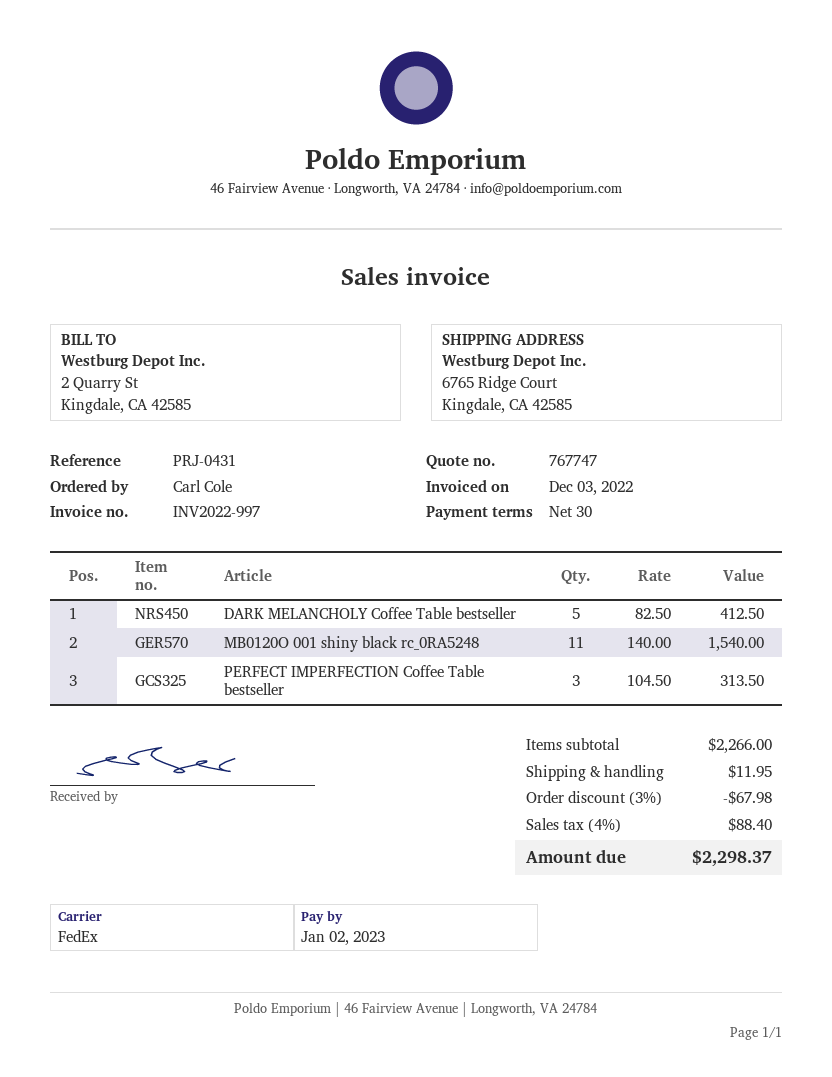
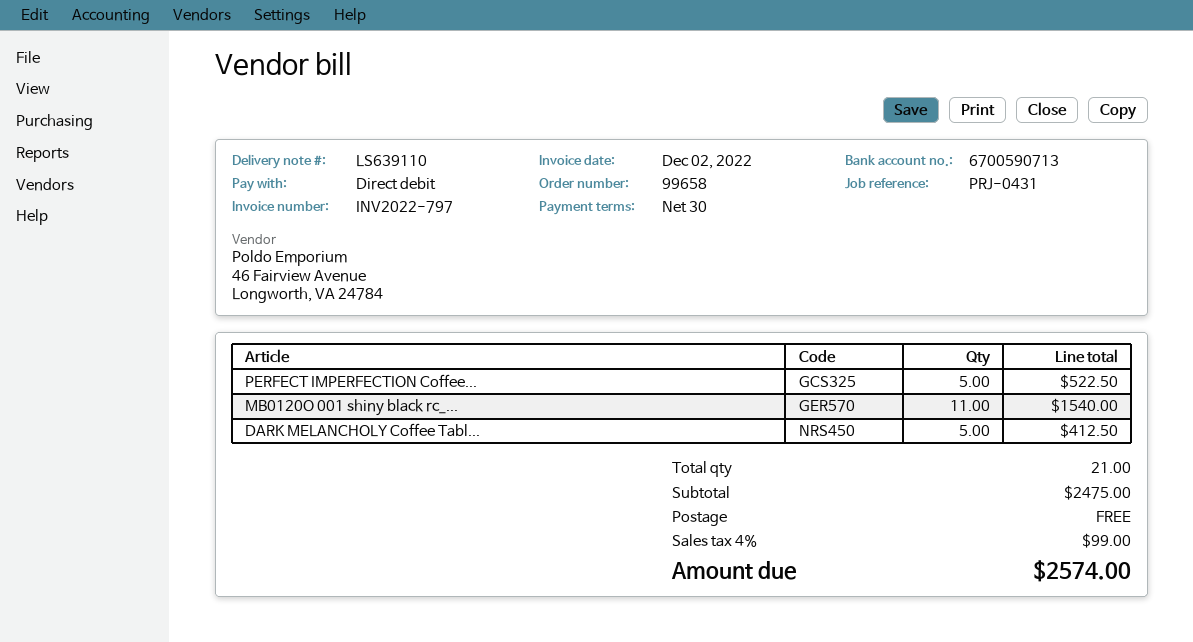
invoice number: INV2022-997 -> INV2022-797
invoice date: 2022-12-03 -> 2022-12-02
PERFECT IMPERFECTION Coffee Table bestseller: 3 for 313.50 -> 5 for 522.50
subtotal: 2266.00 -> 2475.00
discount: 3% = 67.98 -> none
shipping: 11.95 -> 0.00
tax: 4% = 88.40 -> 4% = 99.00
total: 2298.37 -> 2574.00

